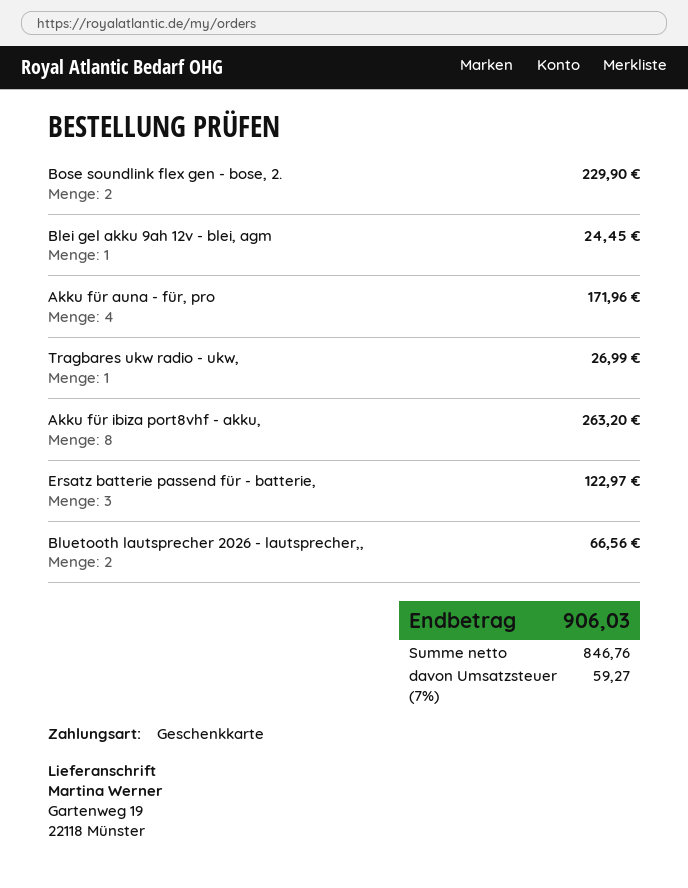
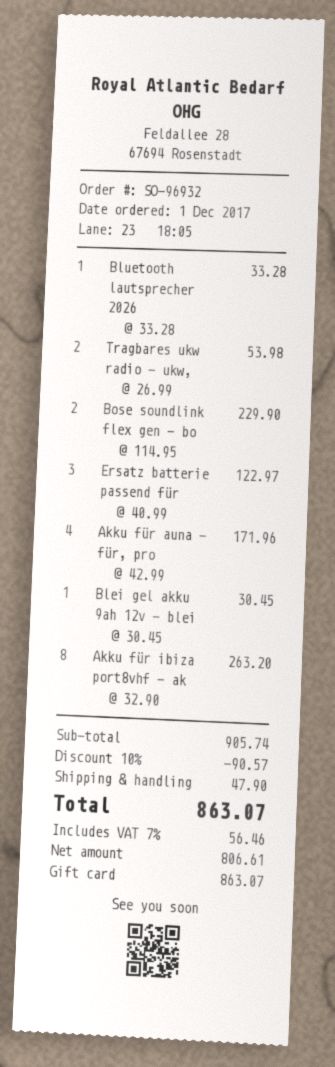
Blei gel akku 9ah 12v - blei, agm: 1 for 24.45 -> 1 for 30.45
Tragbares ukw radio - ukw,: 1 for 26.99 -> 2 for 53.98
Bluetooth lautsprecher 2026 - lautsprecher,,: 2 for 66.56 -> 1 for 33.28
discount: none -> 10% = 90.57
shipping: none -> 47.90
net: 846.76 -> 806.61
tax: 7% = 59.27 -> 7% = 56.46
total: 906.03 -> 863.07

